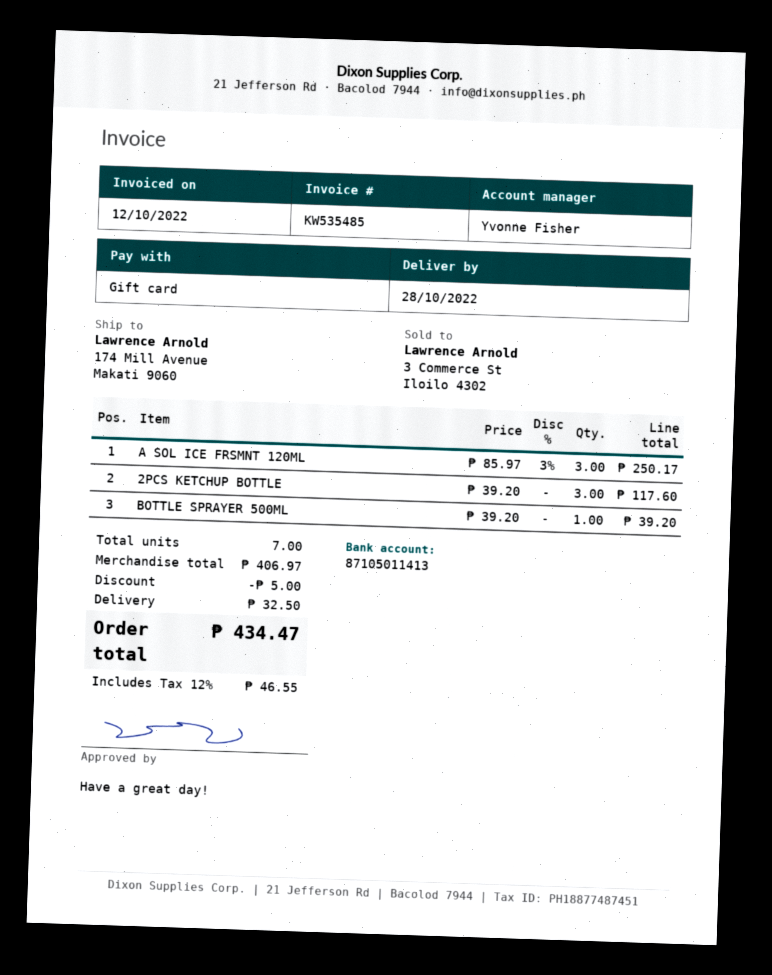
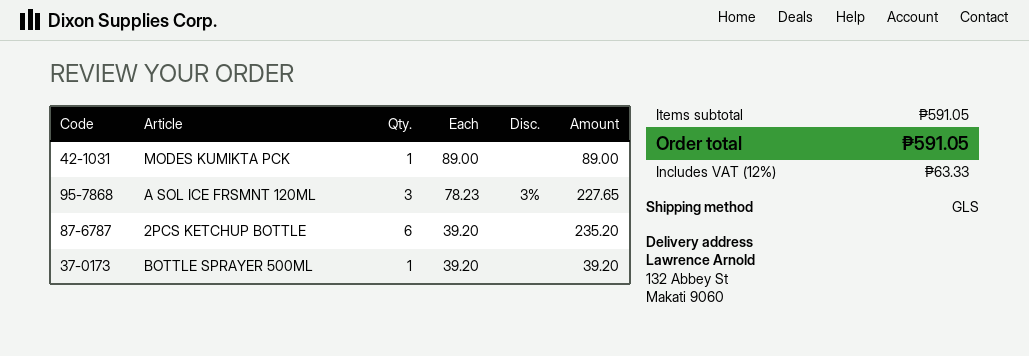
ship to: 174 Mill Avenue, Makati 9060 -> 132 Abbey St, Makati 9060
A SOL ICE FRSMNT 120ML: 3 x 85.97 - 3% = 250.17 -> 3 x 78.23 - 3% = 227.65
2PCS KETCHUP BOTTLE: 3 x 39.20 = 117.60 -> 6 x 39.20 = 235.20
MODES KUMIKTA PCK: none -> 1 x 89.00 = 89.00
subtotal: 406.97 -> 591.05
discount: 5.00 -> none
shipping: 32.50 -> none
tax: 12% = 46.55 -> 12% = 63.33
total: 434.47 -> 591.05

